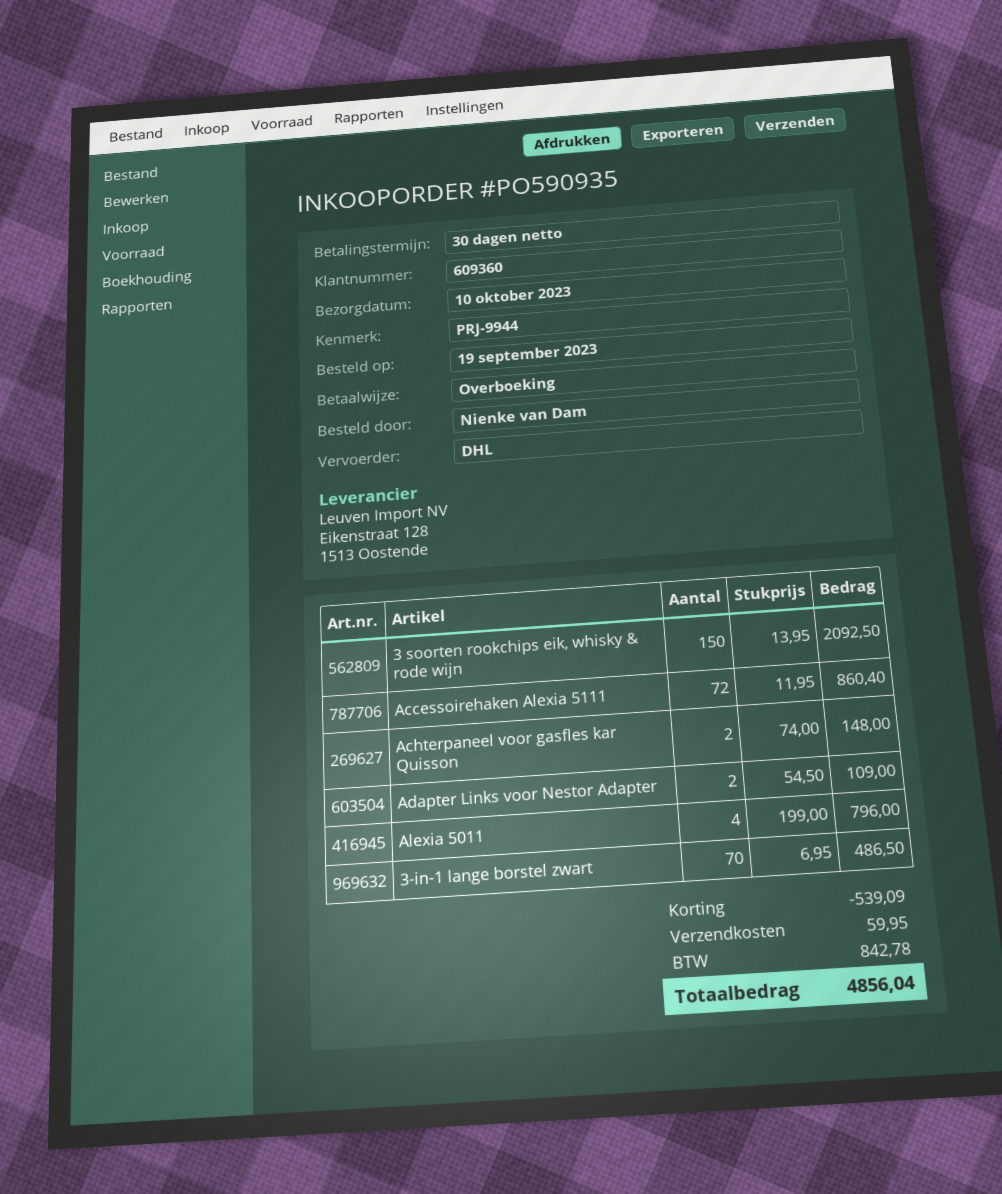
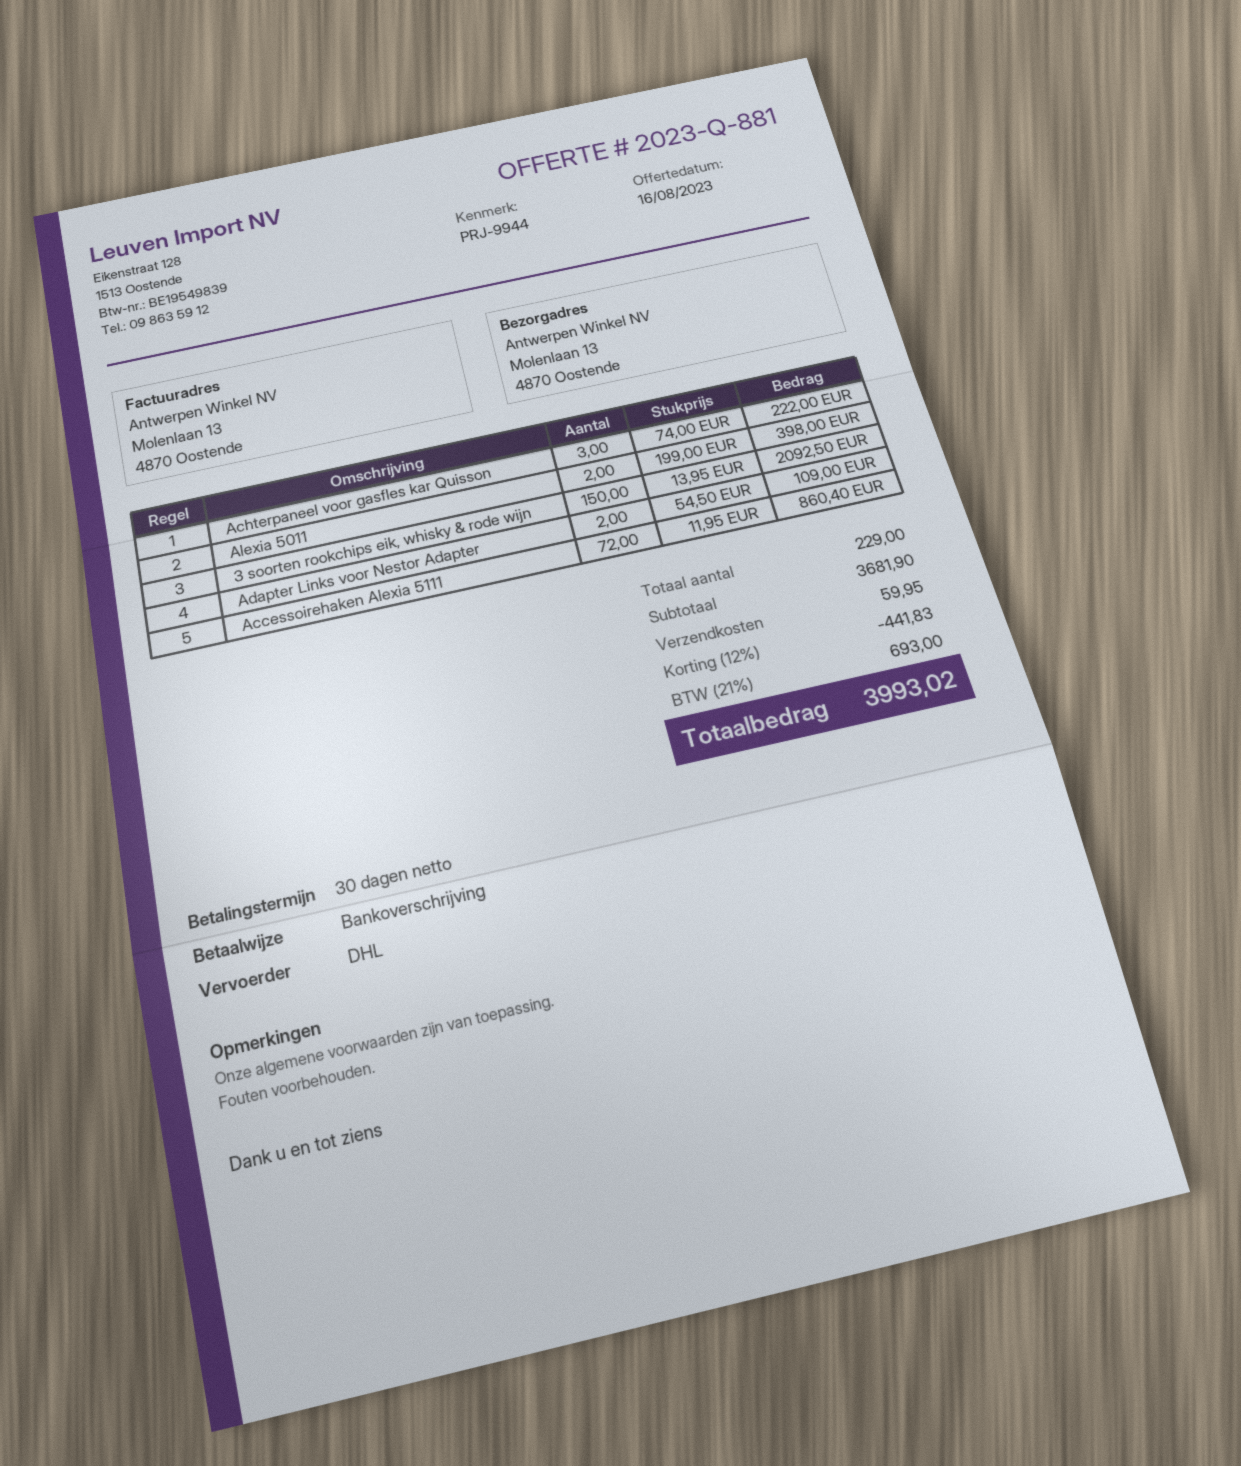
Achterpaneel voor gasfles kar Quisson: 2 x 74.00 = 148.00 -> 3 x 74.00 = 222.00
Alexia 5011: 4 x 199.00 = 796.00 -> 2 x 199.00 = 398.00
3-in-1 lange borstel zwart: 70 x 6.95 = 486.50 -> none
discount: 539.09 -> 441.83
tax: 842.78 -> 693.00
total: 4856.04 -> 3993.02

